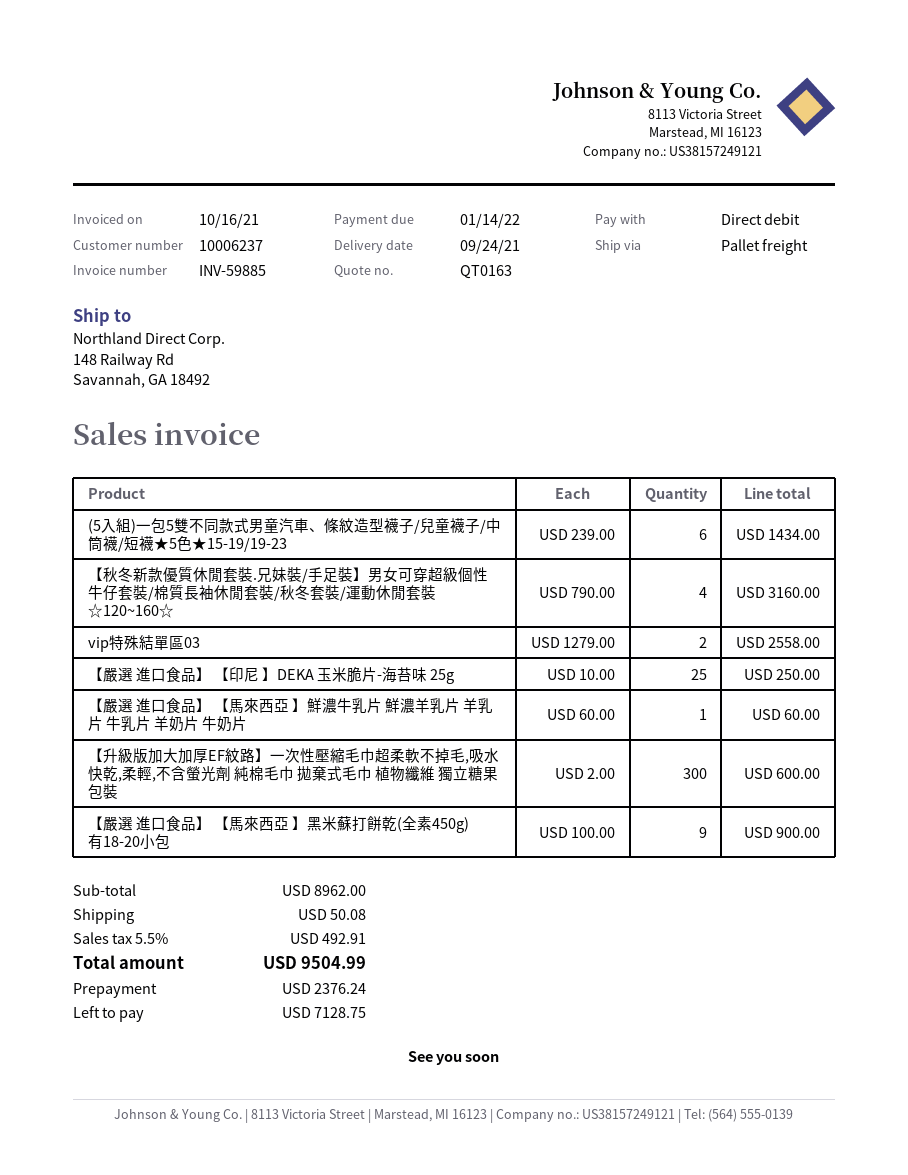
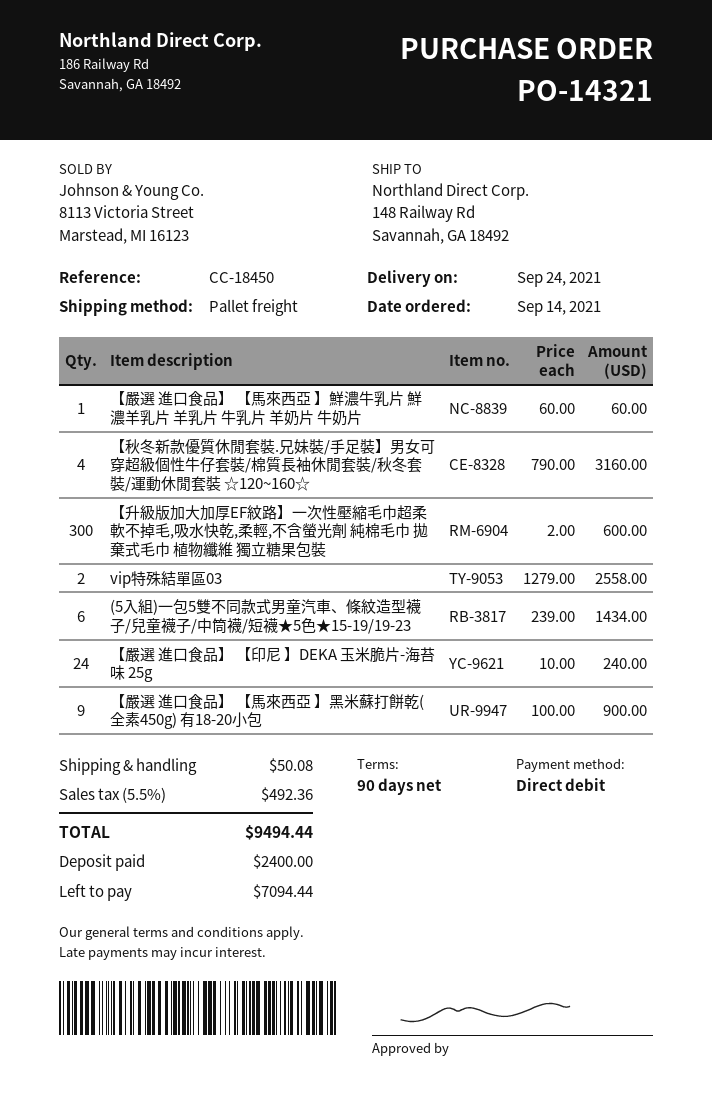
【嚴選 進口食品】 【印尼 】DEKA 玉米脆片-海苔味 25g: 25 x 10.00 = 250.00 -> 24 x 10.00 = 240.00
tax: 5.5% = 492.91 -> 5.5% = 492.36
total: 9504.99 -> 9494.44
deposit: 2376.24 -> 2400.00
balance: 7128.75 -> 7094.44

